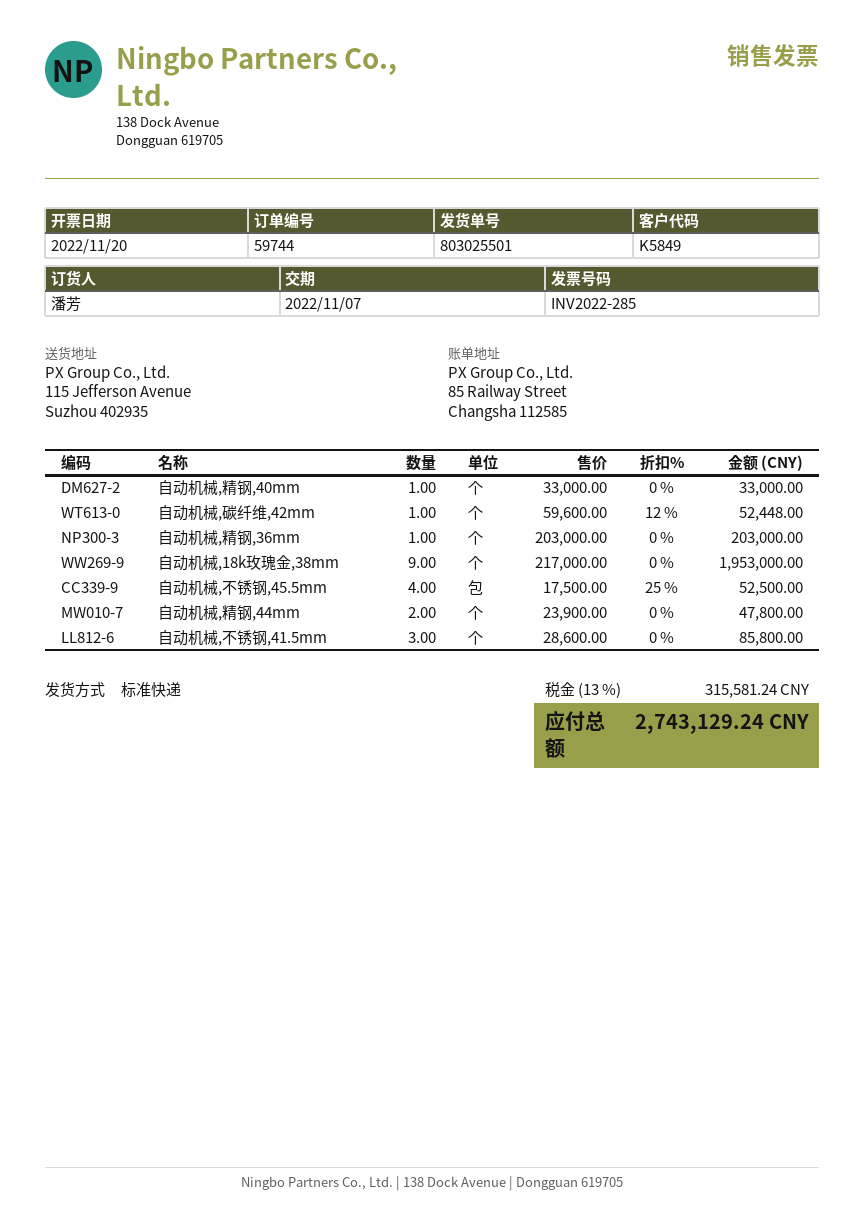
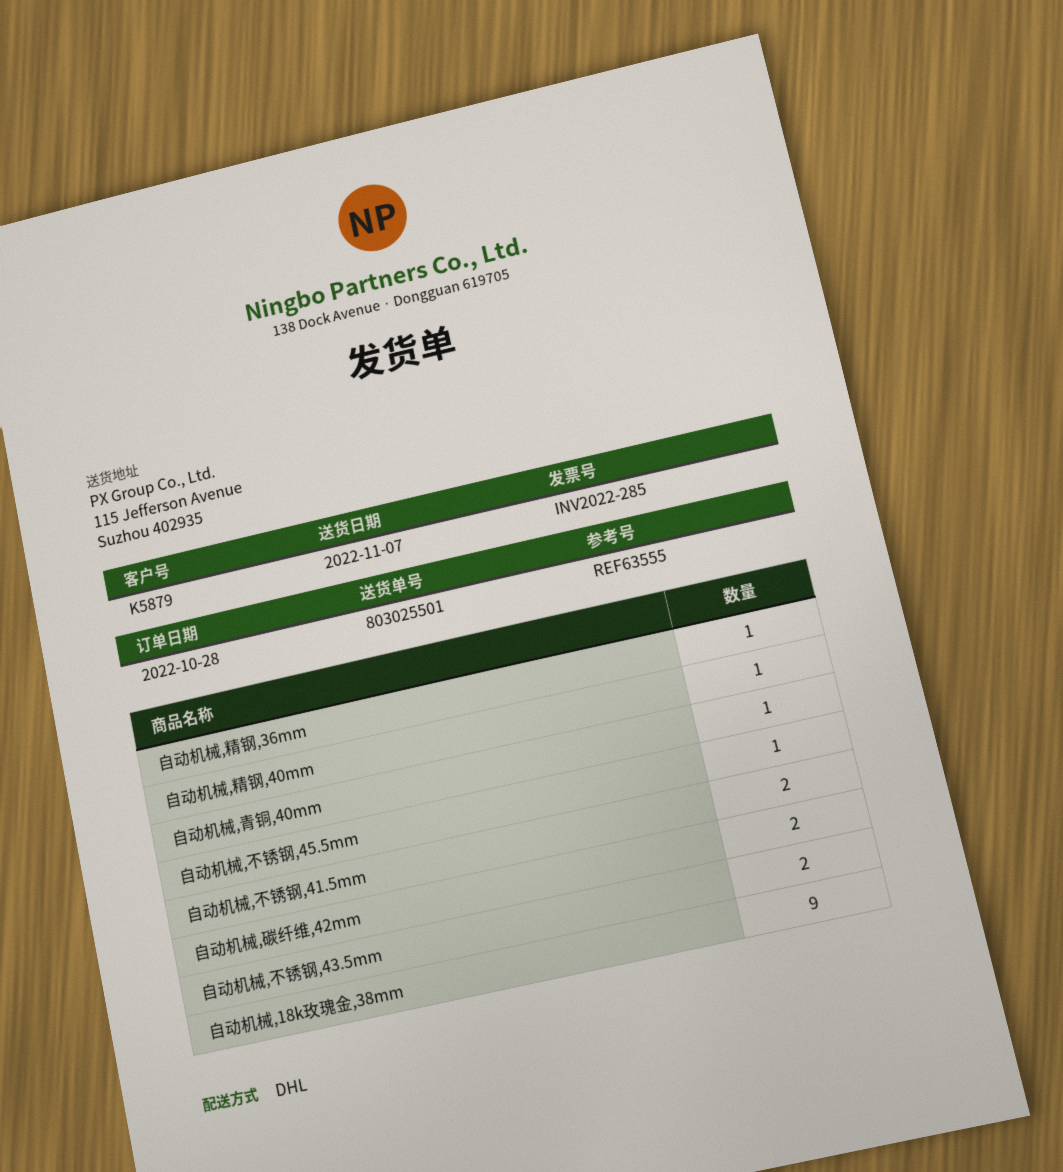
customer number: K5849 -> K5879
shipping method: standard -> DHL
自动机械,碳纤维,42mm: 1 -> 2
自动机械,不锈钢,45.5mm: 4 -> 1
自动机械,精钢,44mm: 2 -> none
自动机械,不锈钢,41.5mm: 3 -> 2
自动机械,青铜,40mm: none -> 1
自动机械,不锈钢,43.5mm: none -> 2

